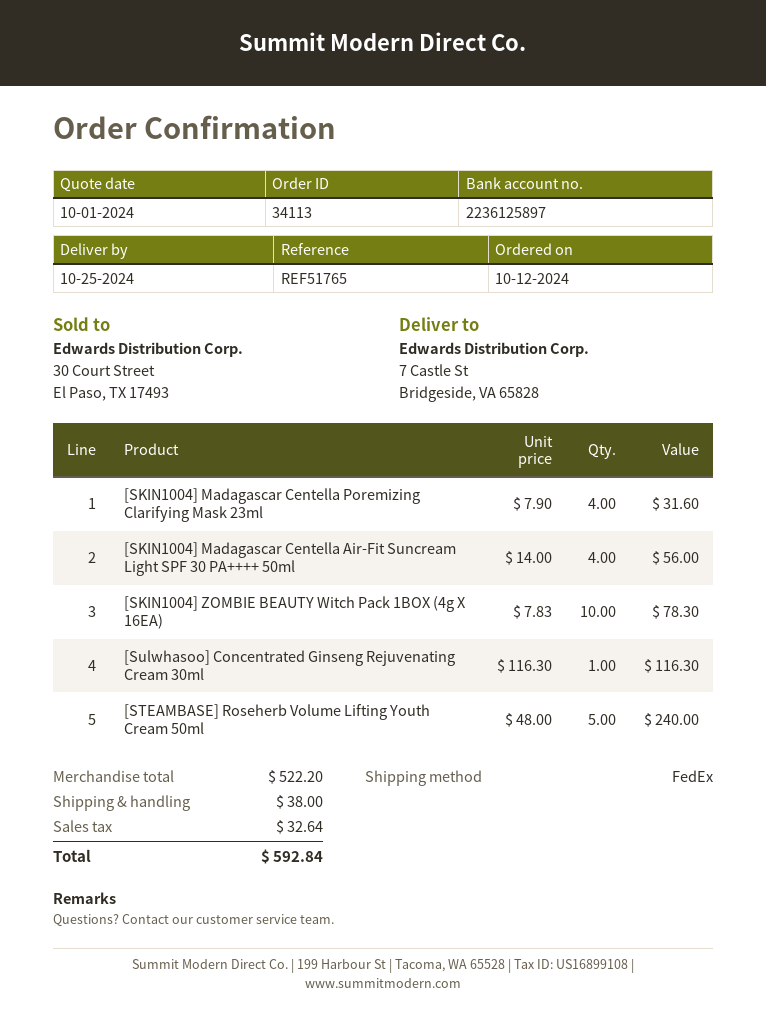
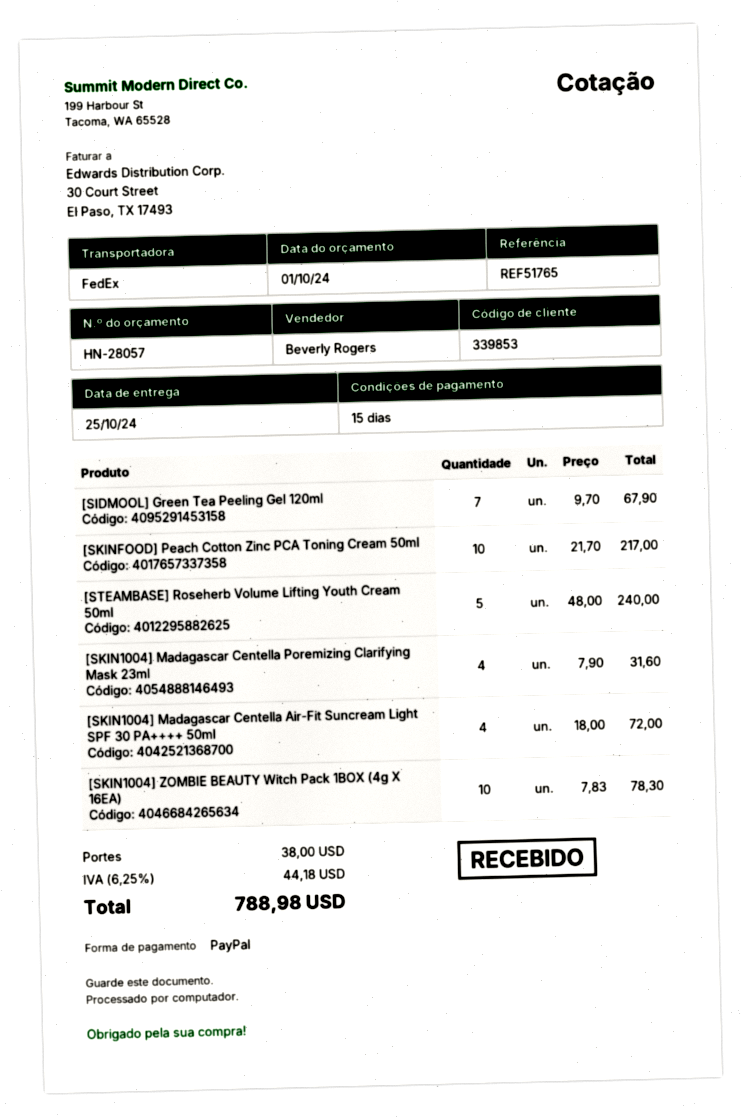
[SKIN1004] Madagascar Centella Air-Fit Suncream Light SPF 30 PA++++ 50ml: 4 x 14.00 = 56.00 -> 4 x 18.00 = 72.00
[Sulwhasoo] Concentrated Ginseng Rejuvenating Cream 30ml: 1 x 116.30 = 116.30 -> none
[SIDMOOL] Green Tea Peeling Gel 120ml: none -> 7 x 9.70 = 67.90
[SKINFOOD] Peach Cotton Zinc PCA Toning Cream 50ml: none -> 10 x 21.70 = 217.00
tax: 32.64 -> 44.18
total: 592.84 -> 788.98

